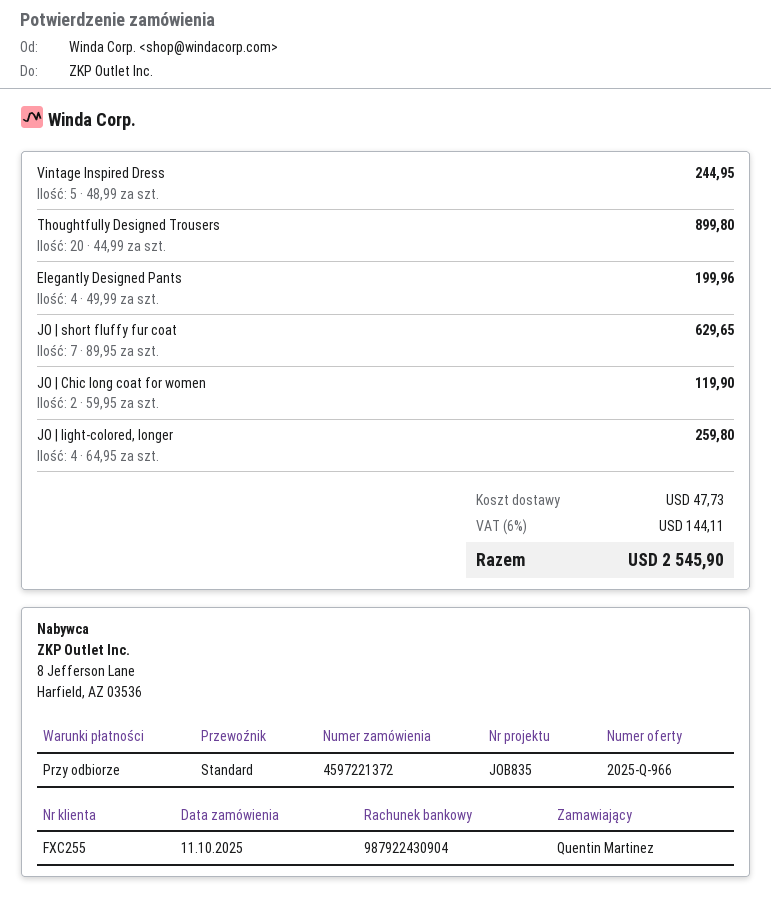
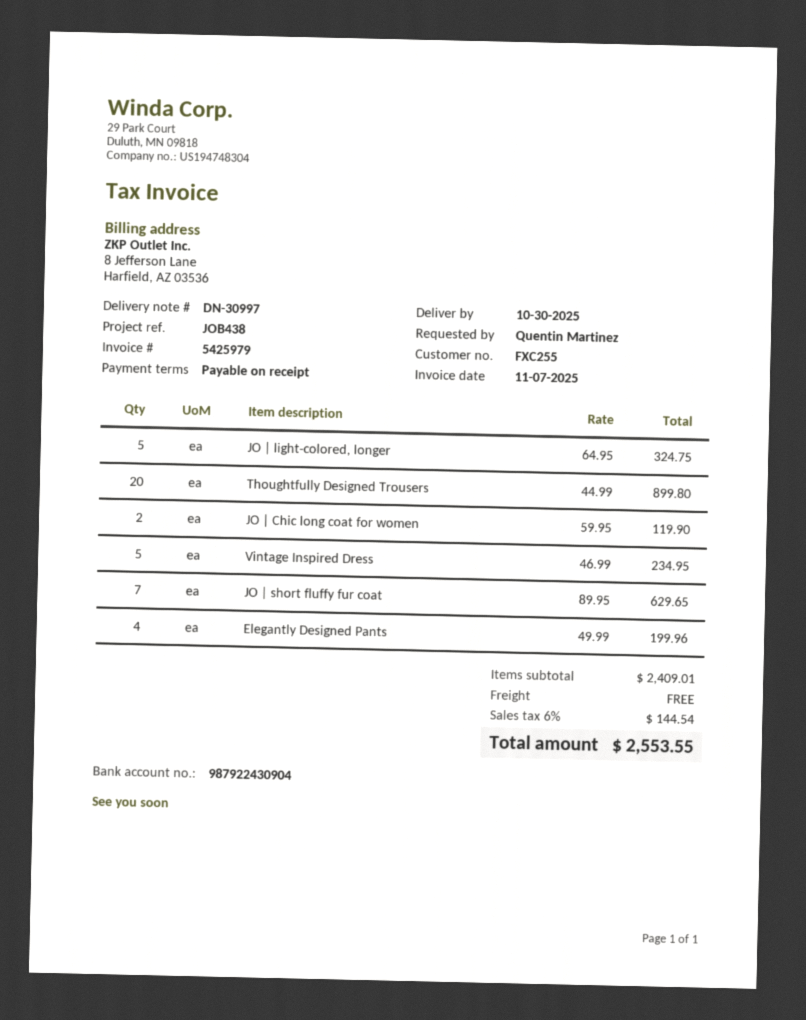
reference: JOB835 -> JOB438
Vintage Inspired Dress: 5 x 48.99 = 244.95 -> 5 x 46.99 = 234.95
JO | light-colored, longer: 4 x 64.95 = 259.80 -> 5 x 64.95 = 324.75
shipping: 47.73 -> 0.00
tax: 6% = 144.11 -> 6% = 144.54
total: 2545.90 -> 2553.55

